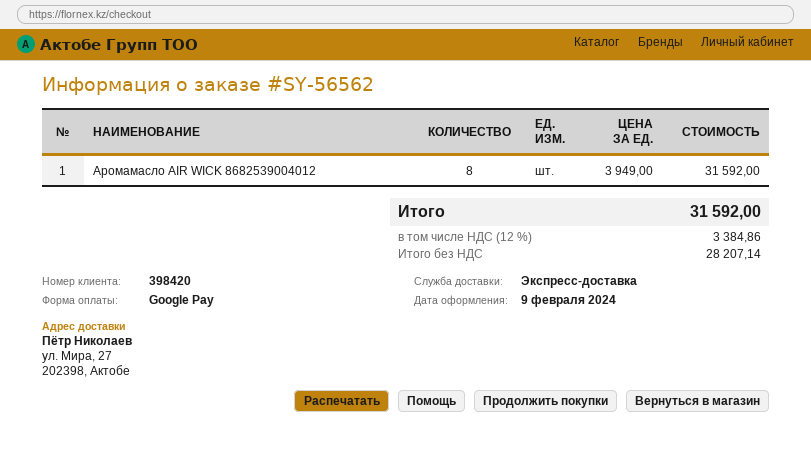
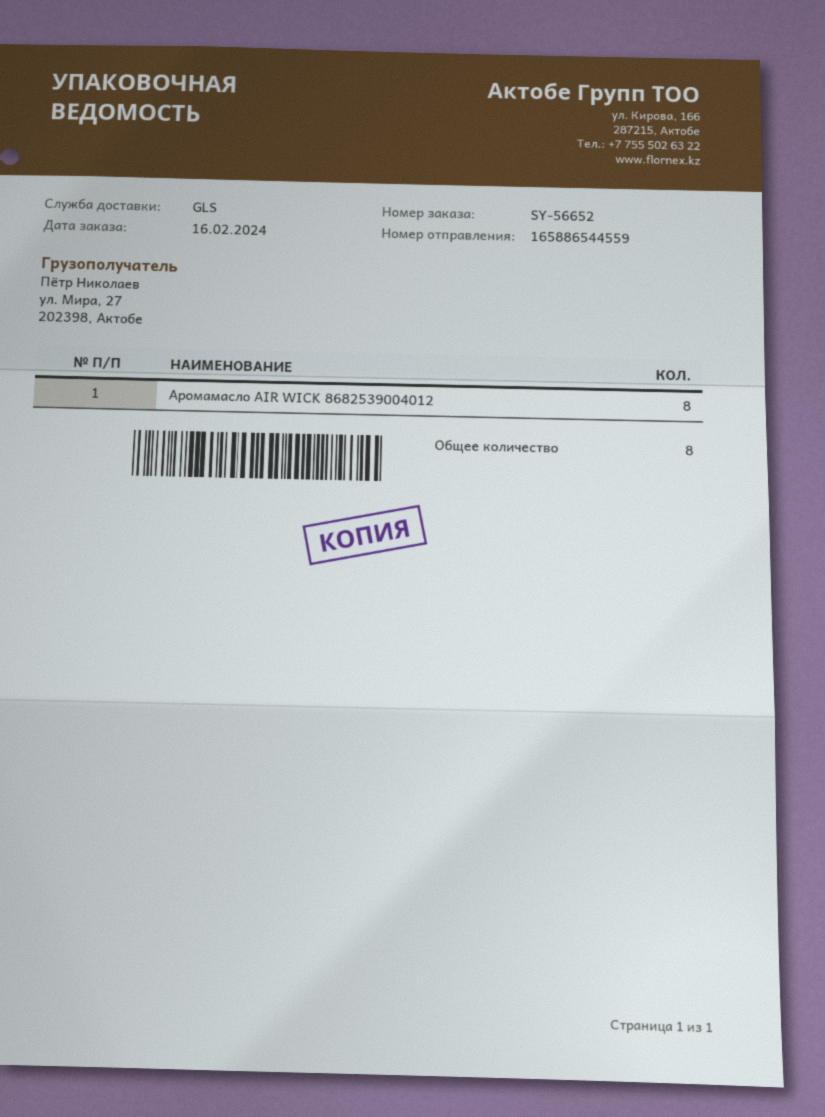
order number: SY-56562 -> SY-56652
order date: 2024-02-09 -> 2024-02-16
shipping method: express -> GLS

